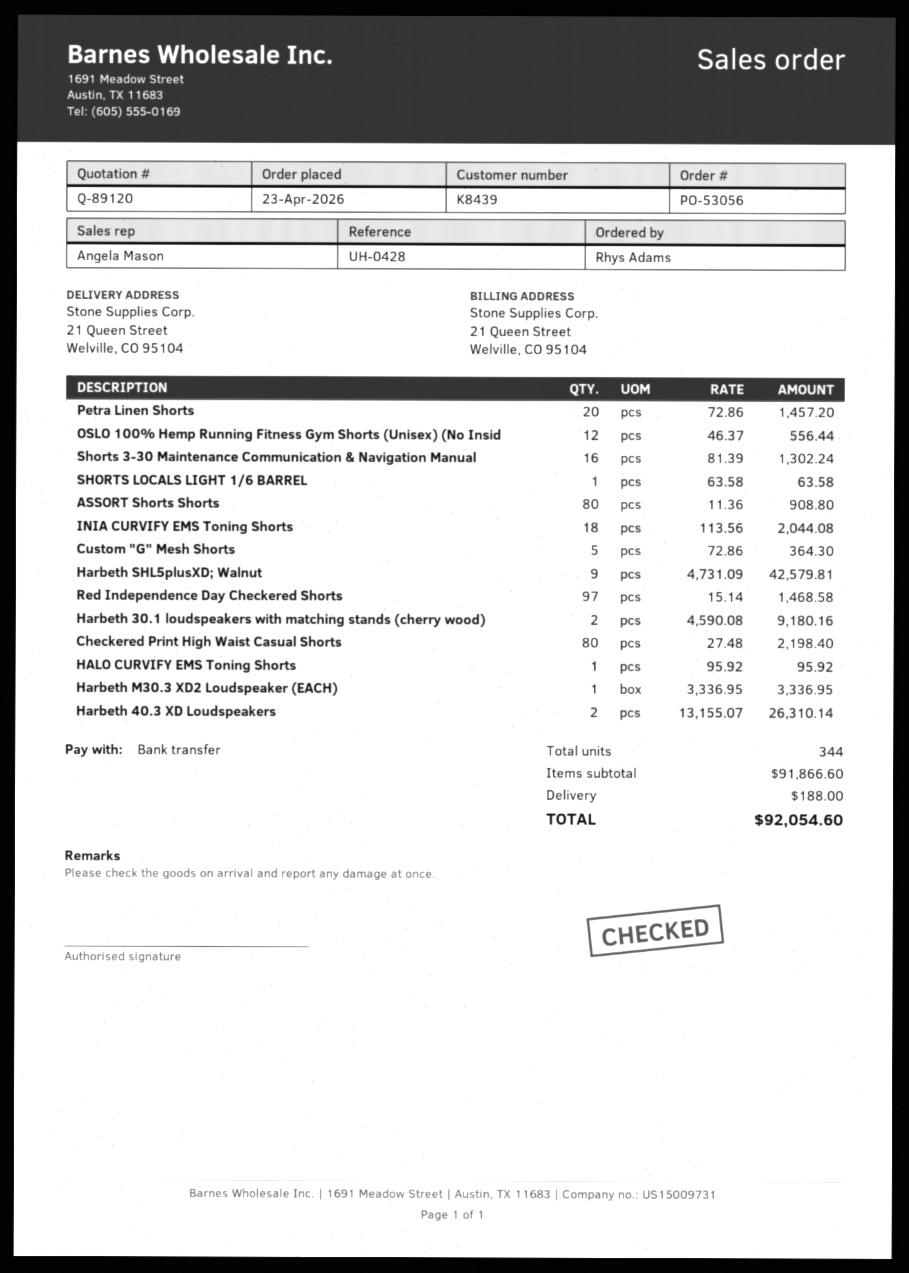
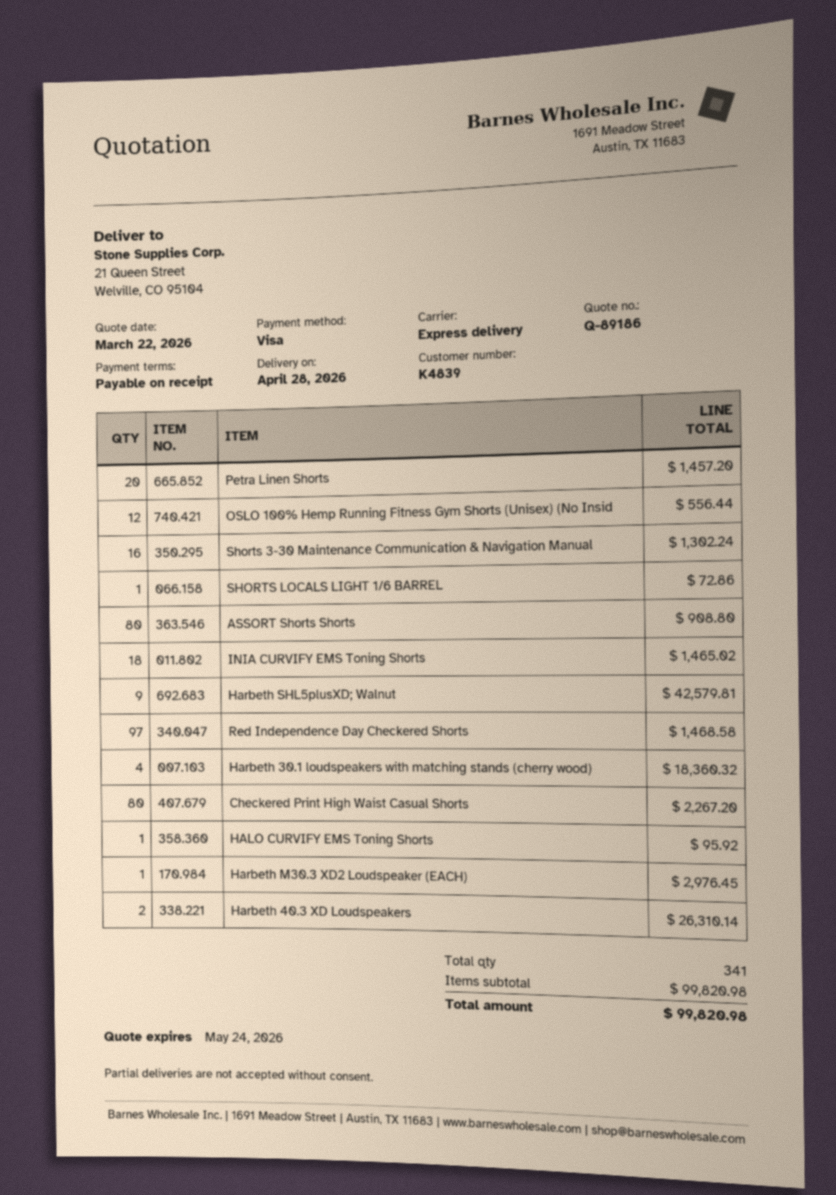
quote number: Q-89120 -> Q-89186
customer number: K8439 -> K4839
payment method: bank transfer -> Visa
SHORTS LOCALS LIGHT 1/6 BARREL: 1 for 63.58 -> 1 for 72.86
INIA CURVIFY EMS Toning Shorts: 18 for 2044.08 -> 18 for 1465.02
Custom "G" Mesh Shorts: 5 for 364.30 -> none
Harbeth 30.1 loudspeakers with matching stands (cherry wood): 2 for 9180.16 -> 4 for 18360.32
Checkered Print High Waist Casual Shorts: 80 for 2198.40 -> 80 for 2267.20
Harbeth M30.3 XD2 Loudspeaker (EACH): 1 for 3336.95 -> 1 for 2976.45
total quantity: 344 -> 341
subtotal: 91866.60 -> 99820.98
shipping: 188.00 -> none
total: 92054.60 -> 99820.98

